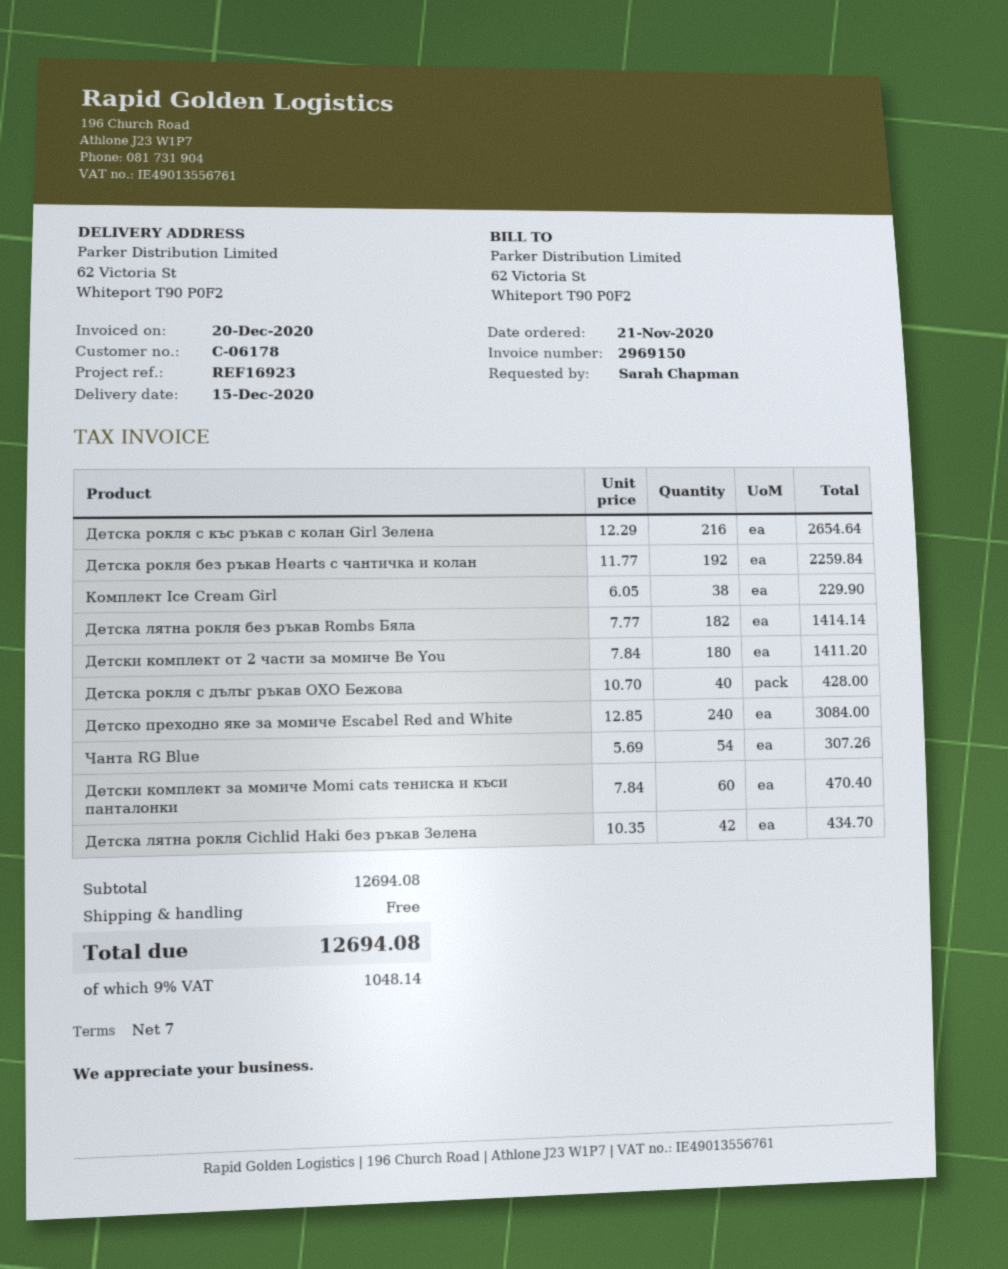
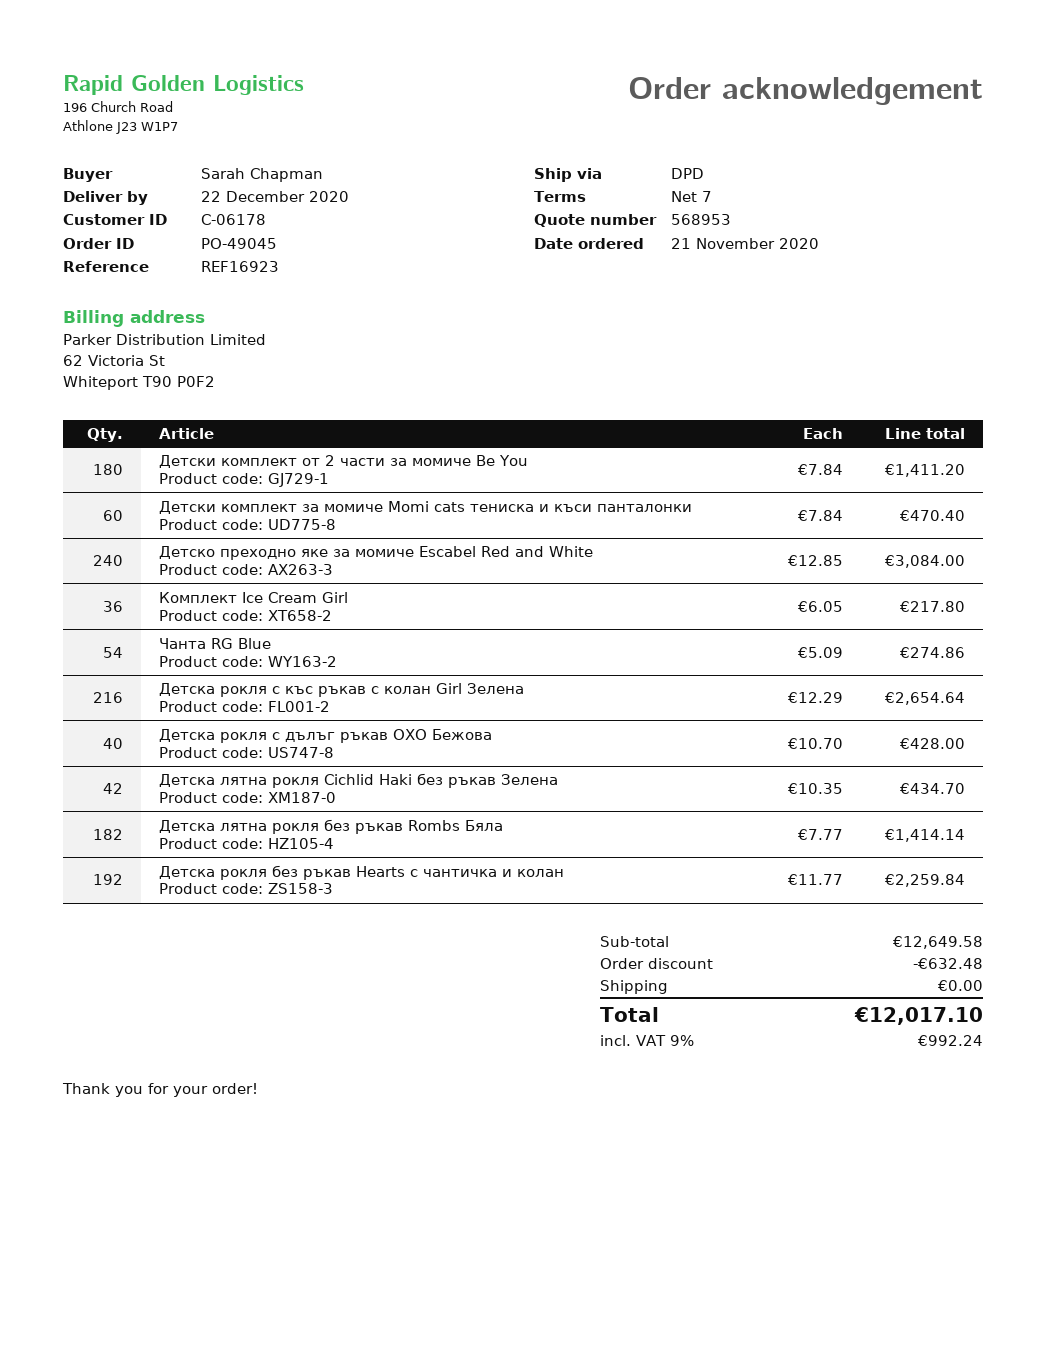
delivery date: 2020-12-15 -> 2020-12-22
Комплект Ice Cream Girl: 38 x 6.05 = 229.90 -> 36 x 6.05 = 217.80
Чанта RG Blue: 54 x 5.69 = 307.26 -> 54 x 5.09 = 274.86
subtotal: 12694.08 -> 12649.58
discount: none -> 632.48
tax: 9% = 1048.14 -> 9% = 992.24
total: 12694.08 -> 12017.10

